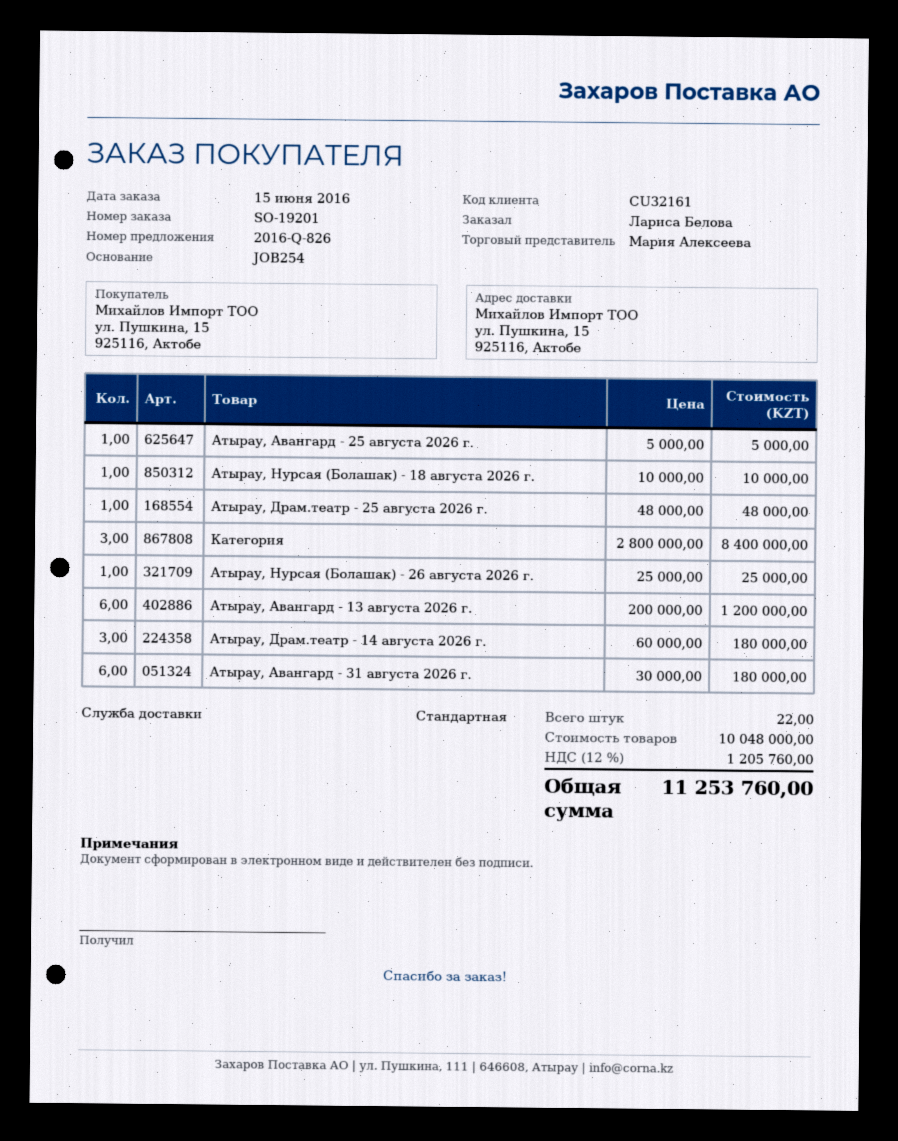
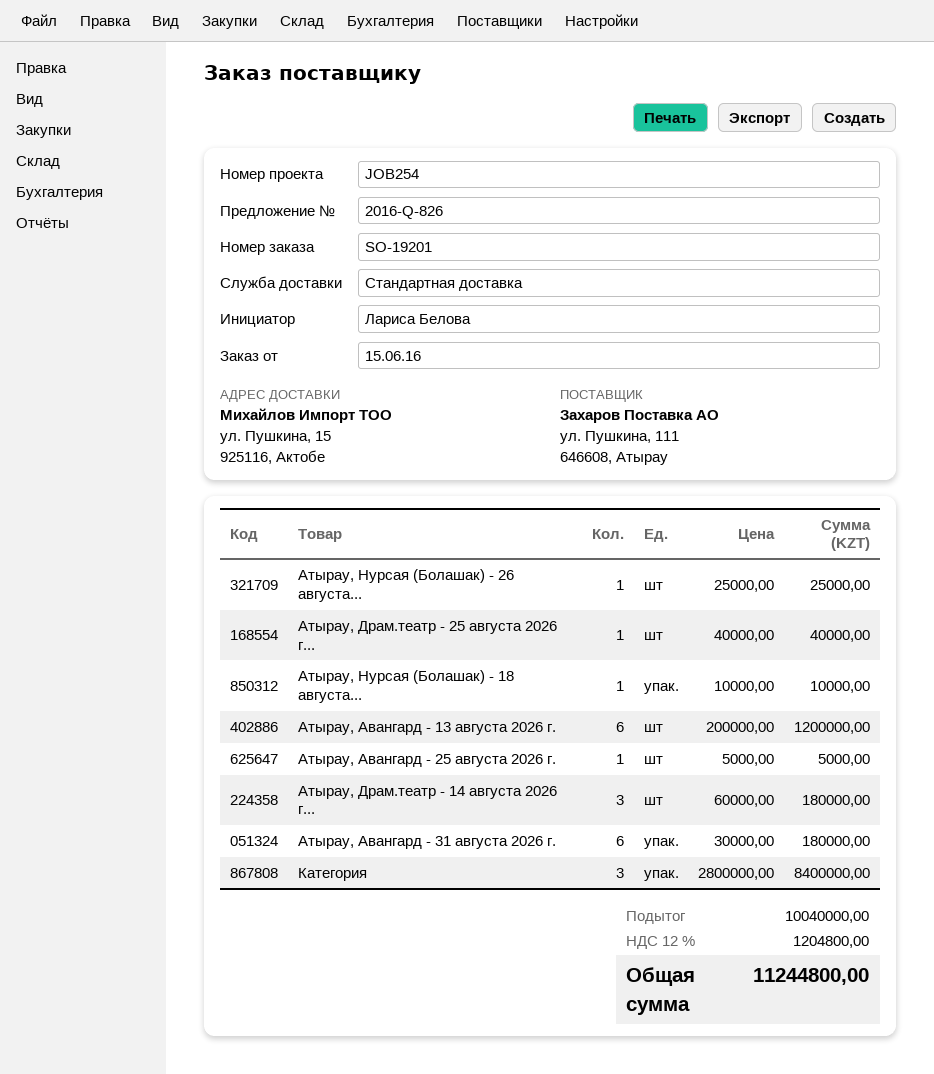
Атырау, Драм.театр - 25 августа 2026 г.: 1 x 48000.00 = 48000.00 -> 1 x 40000.00 = 40000.00
subtotal: 10048000.00 -> 10040000.00
tax: 12% = 1205760.00 -> 12% = 1204800.00
total: 11253760.00 -> 11244800.00

